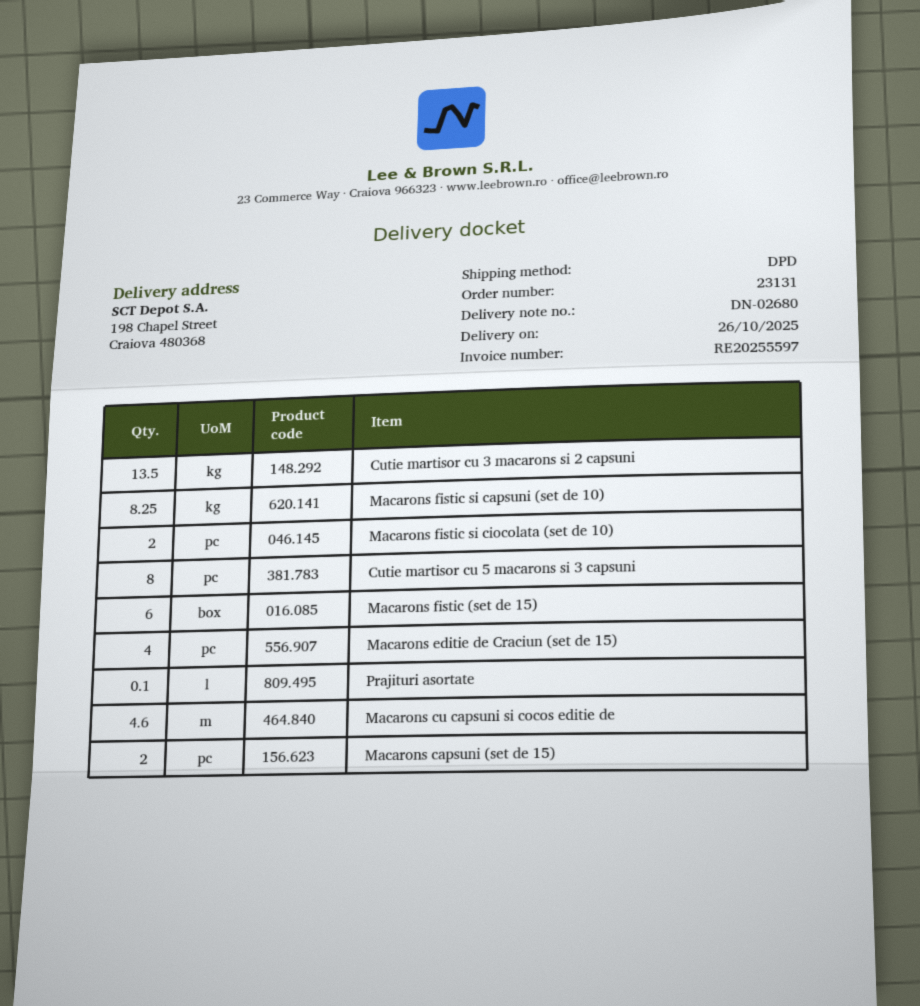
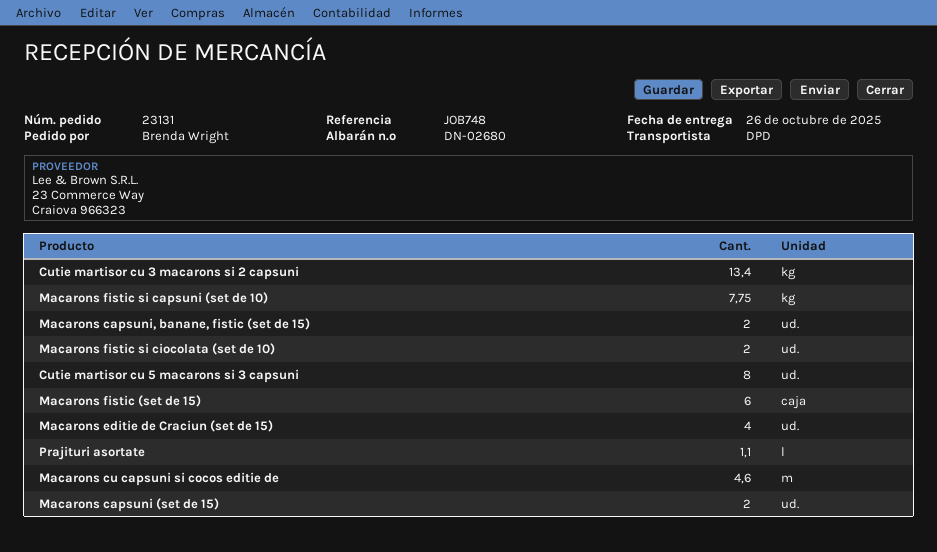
Cutie martisor cu 3 macarons si 2 capsuni: 13.5 -> 13.4
Macarons fistic si capsuni (set de 10): 8.25 -> 7.75
Prajituri asortate: 0.1 -> 1.1
Macarons capsuni, banane, fistic (set de 15): none -> 2

